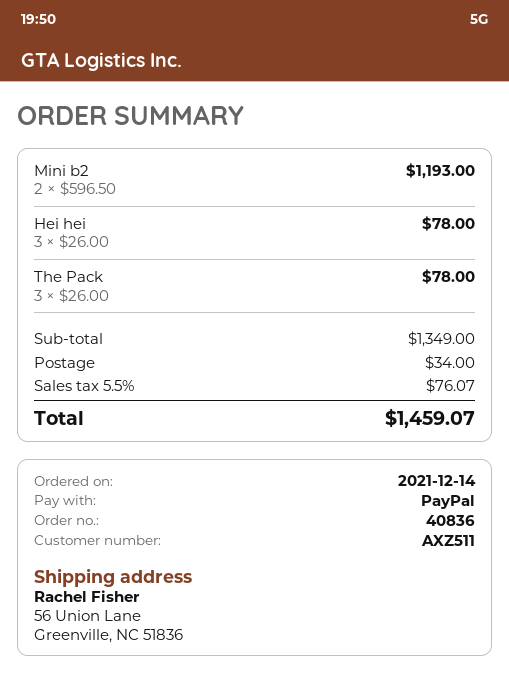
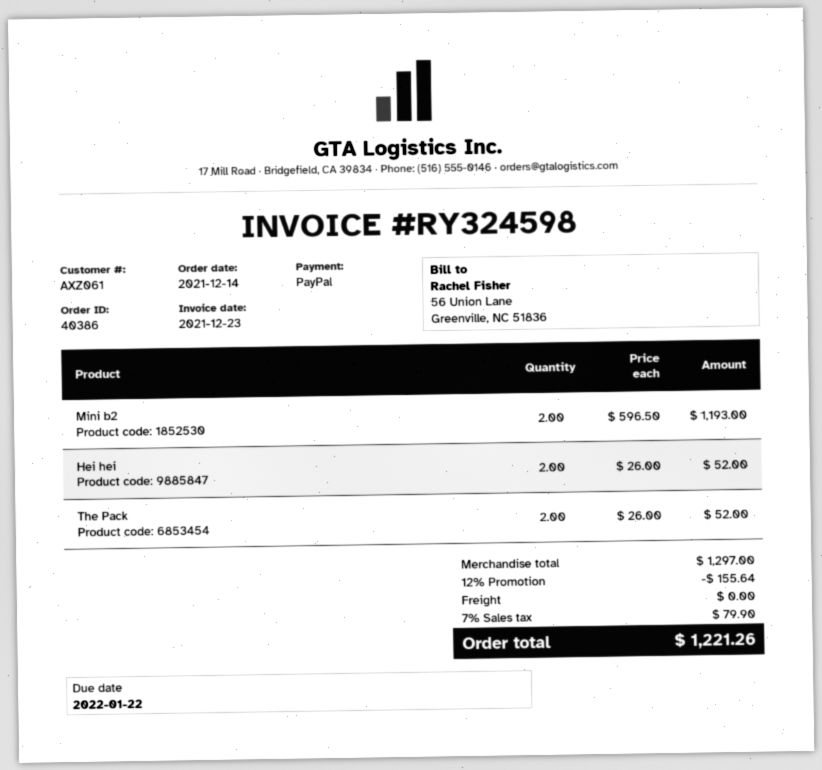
order number: 40836 -> 40386
customer number: AXZ511 -> AXZ061
Hei hei: 3 x 26.00 = 78.00 -> 2 x 26.00 = 52.00
The Pack: 3 x 26.00 = 78.00 -> 2 x 26.00 = 52.00
subtotal: 1349.00 -> 1297.00
discount: none -> 12% = 155.64
shipping: 34.00 -> 0.00
tax: 5.5% = 76.07 -> 7% = 79.90
total: 1459.07 -> 1221.26

